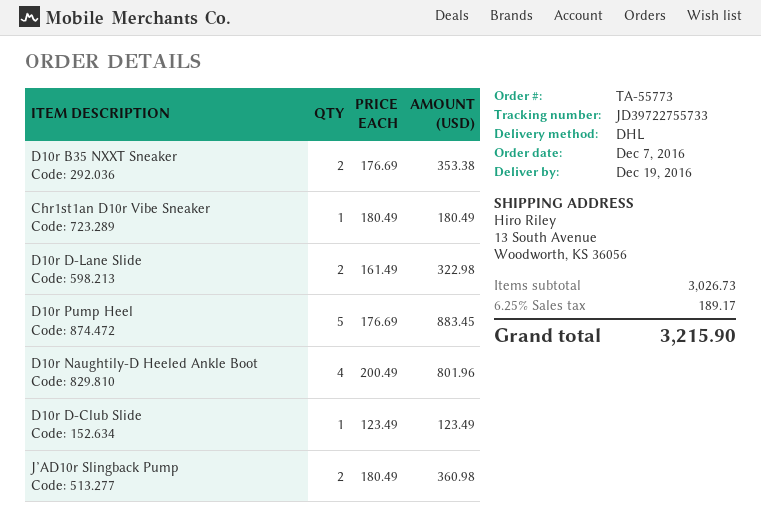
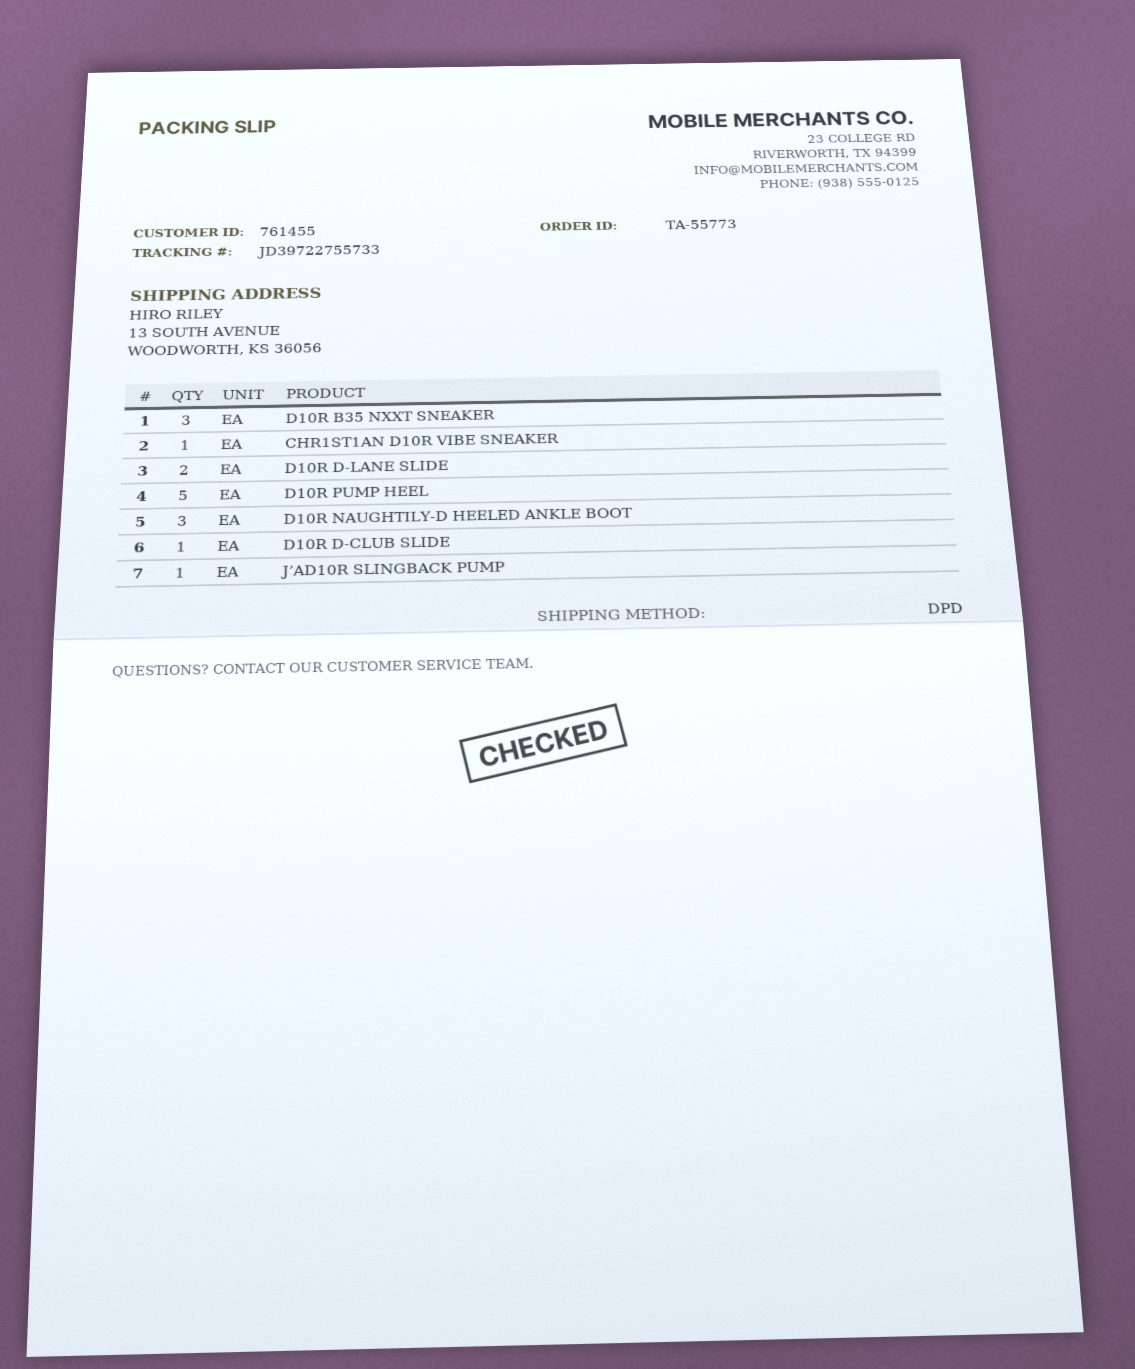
shipping method: DHL -> DPD
D10r B35 NXXT Sneaker: 2 -> 3
D10r Naughtily-D Heeled Ankle Boot: 4 -> 3
J’AD10r Slingback Pump: 2 -> 1

